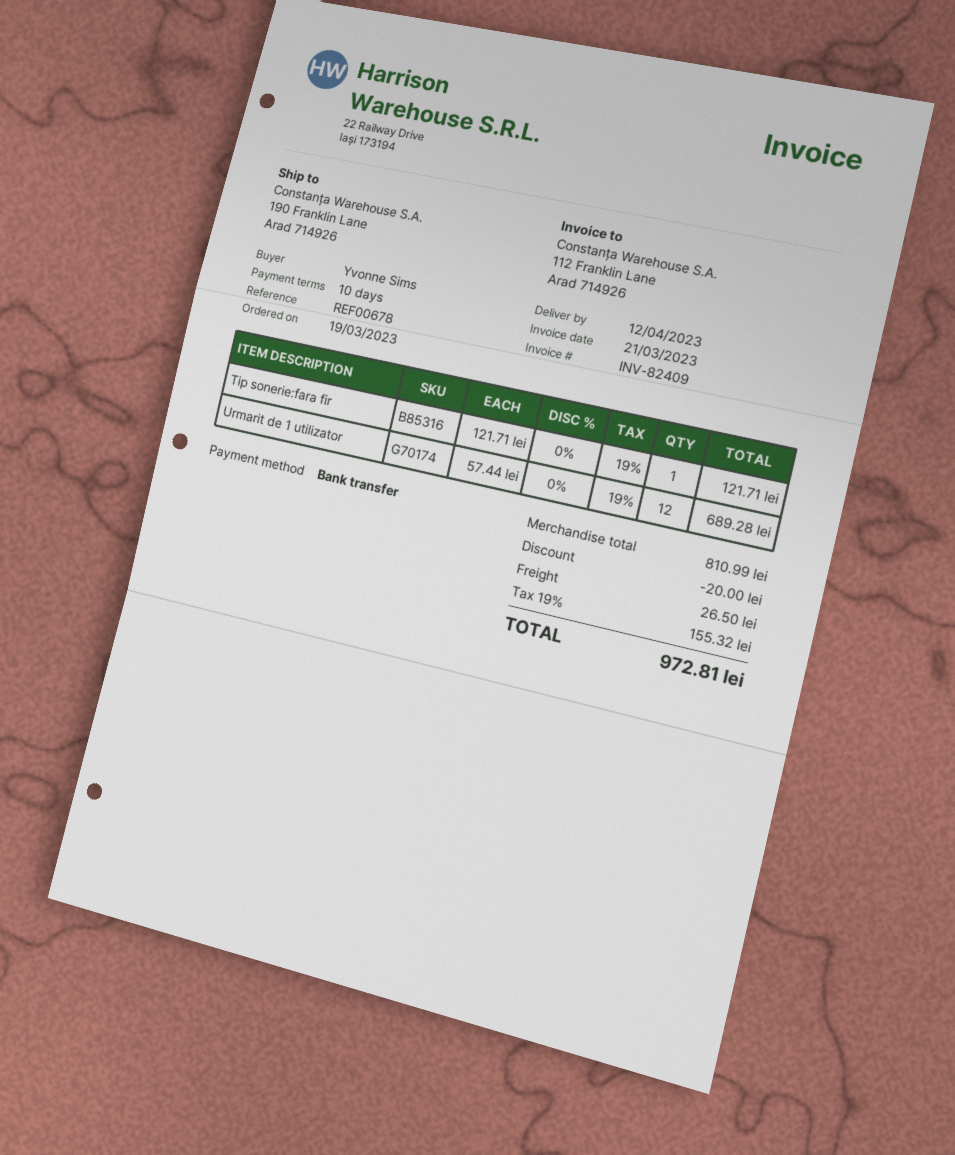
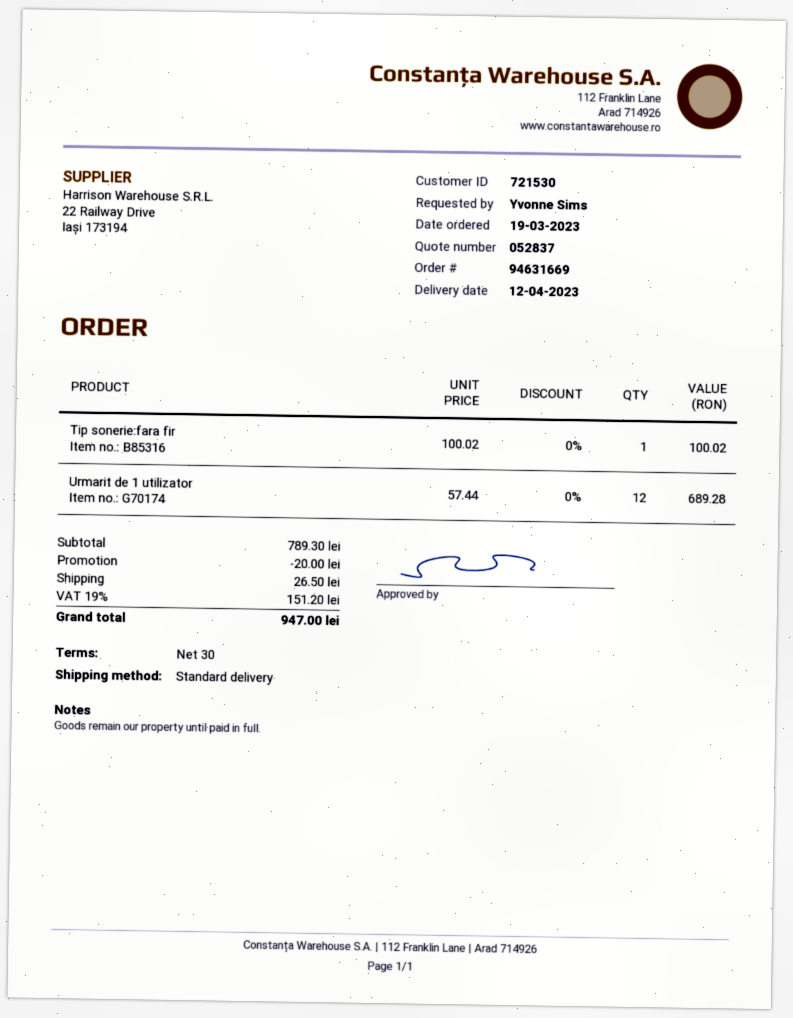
payment terms: 10 days -> 30 days
Tip sonerie:fara fir: 1 x 121.71 = 121.71 -> 1 x 100.02 = 100.02
subtotal: 810.99 -> 789.30
tax: 19% = 155.32 -> 19% = 151.20
total: 972.81 -> 947.00

